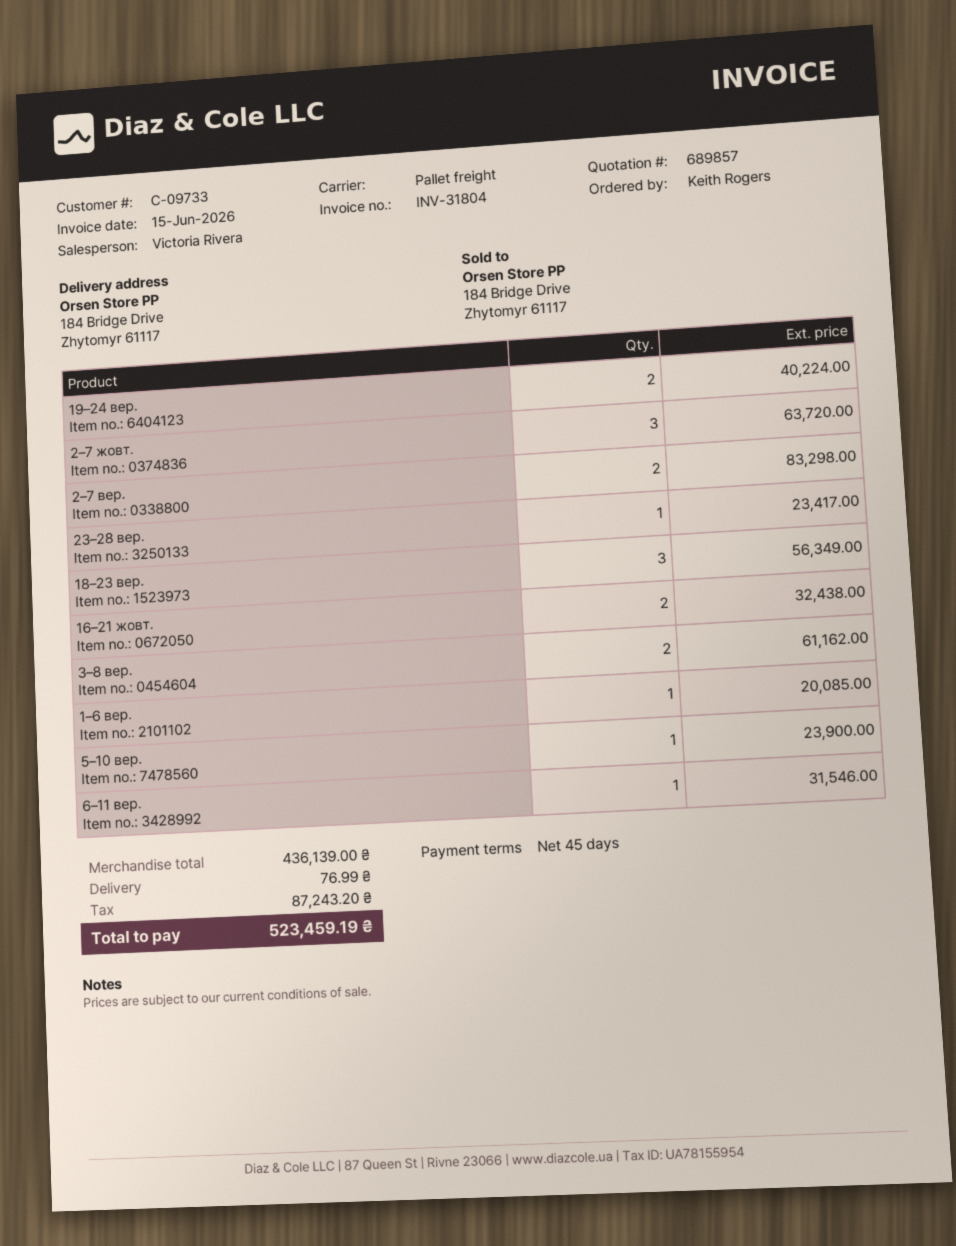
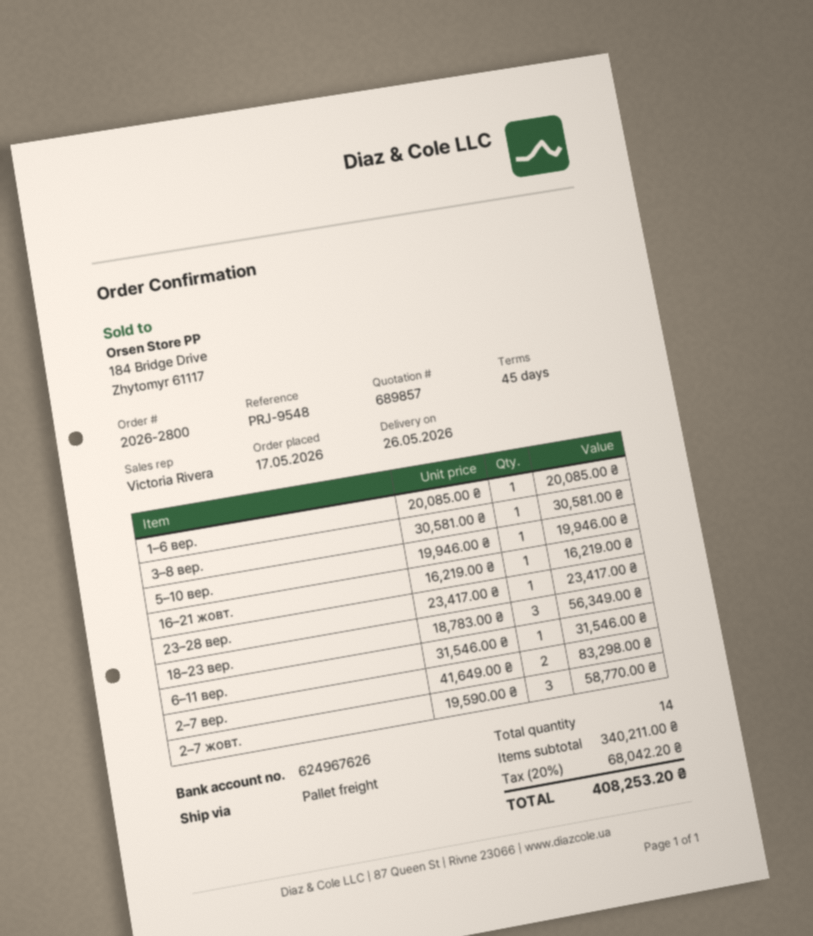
19–24 вер.: 2 for 40224.00 -> none
2–7 жовт.: 3 for 63720.00 -> 3 for 58770.00
16–21 жовт.: 2 for 32438.00 -> 1 for 16219.00
3–8 вер.: 2 for 61162.00 -> 1 for 30581.00
5–10 вер.: 1 for 23900.00 -> 1 for 19946.00
subtotal: 436139.00 -> 340211.00
shipping: 76.99 -> none
tax: 87243.20 -> 68042.20
total: 523459.19 -> 408253.20

